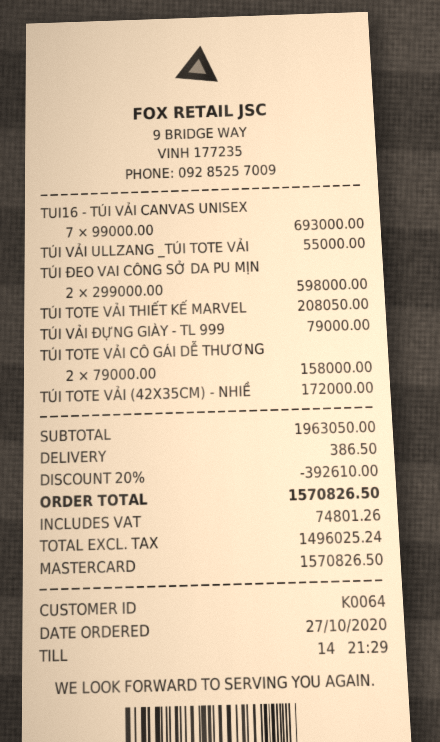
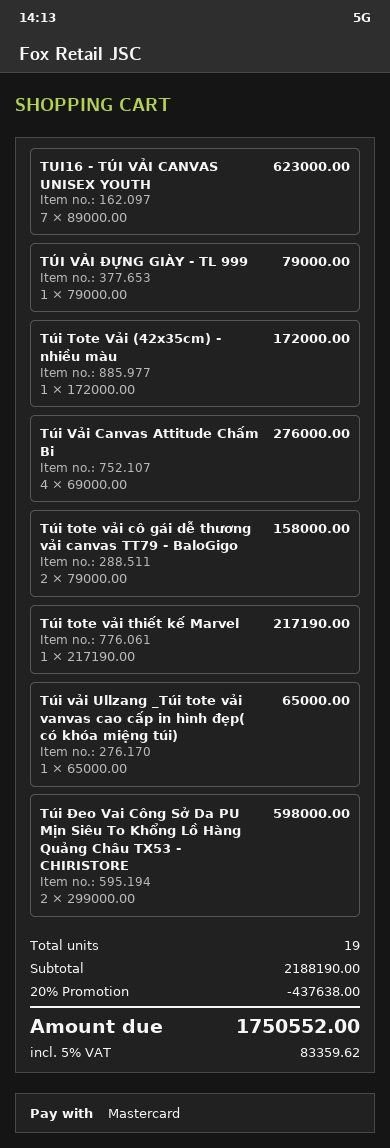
TUI16 - TÚI VẢI CANVAS UNISEX: 7 x 99000.00 = 693000.00 -> 7 x 89000.00 = 623000.00
TÚI VẢI ULLZANG _TÚI TOTE VẢI: 1 x 55000.00 = 55000.00 -> 1 x 65000.00 = 65000.00
TÚI TOTE VẢI THIẾT KẾ MARVEL: 1 x 208050.00 = 208050.00 -> 1 x 217190.00 = 217190.00
Túi Vải Canvas Attitude Chấm Bi: none -> 4 x 69000.00 = 276000.00
subtotal: 1963050.00 -> 2188190.00
discount: 20% = 392610.00 -> 20% = 437638.00
shipping: 386.50 -> none
tax: 74801.26 -> 83359.62
total: 1570826.50 -> 1750552.00

